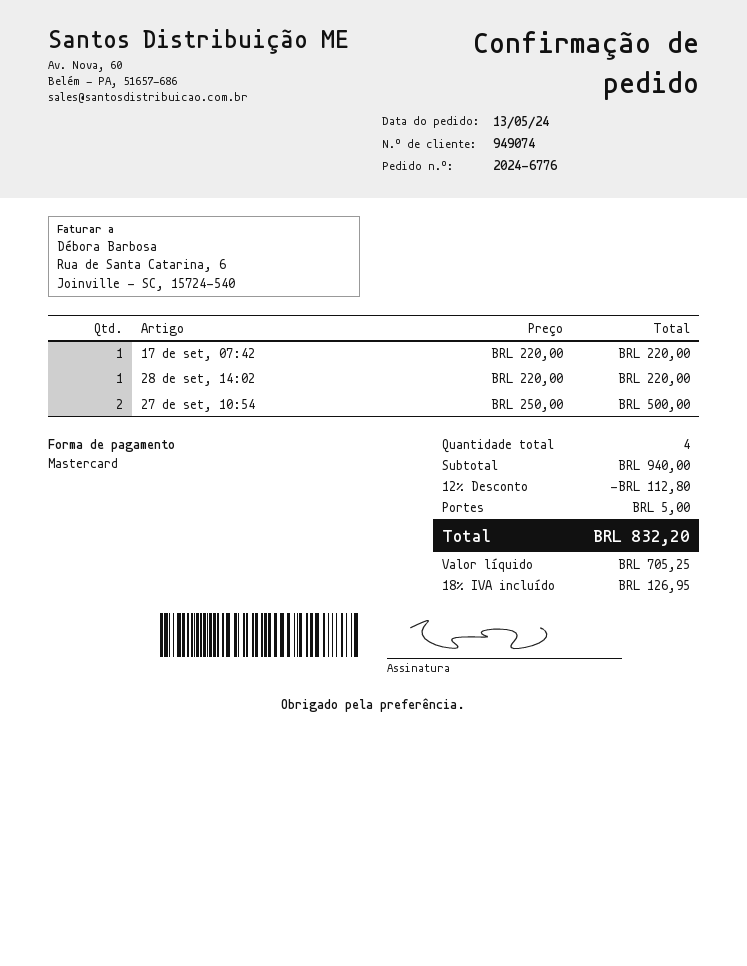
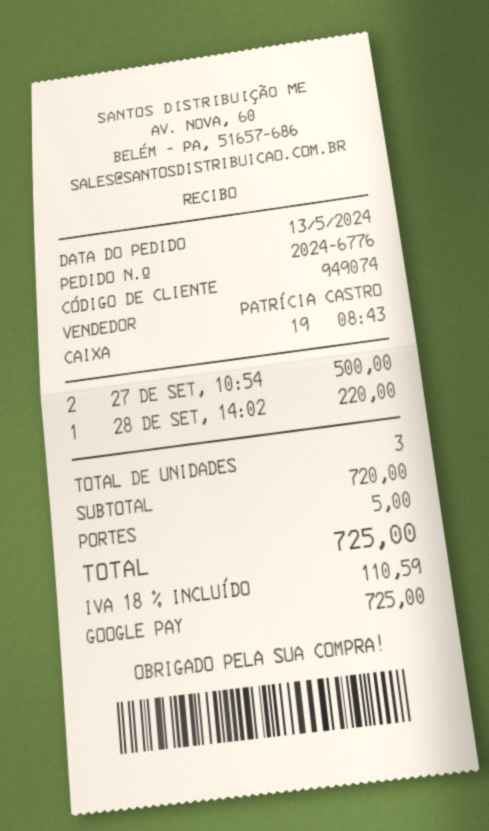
payment method: Mastercard -> Google Pay
17 de set, 07:42: 1 for 220.00 -> none
total quantity: 4 -> 3
subtotal: 940.00 -> 720.00
discount: 12% = 112.80 -> none
tax: 18% = 126.95 -> 18% = 110.59
total: 832.20 -> 725.00

